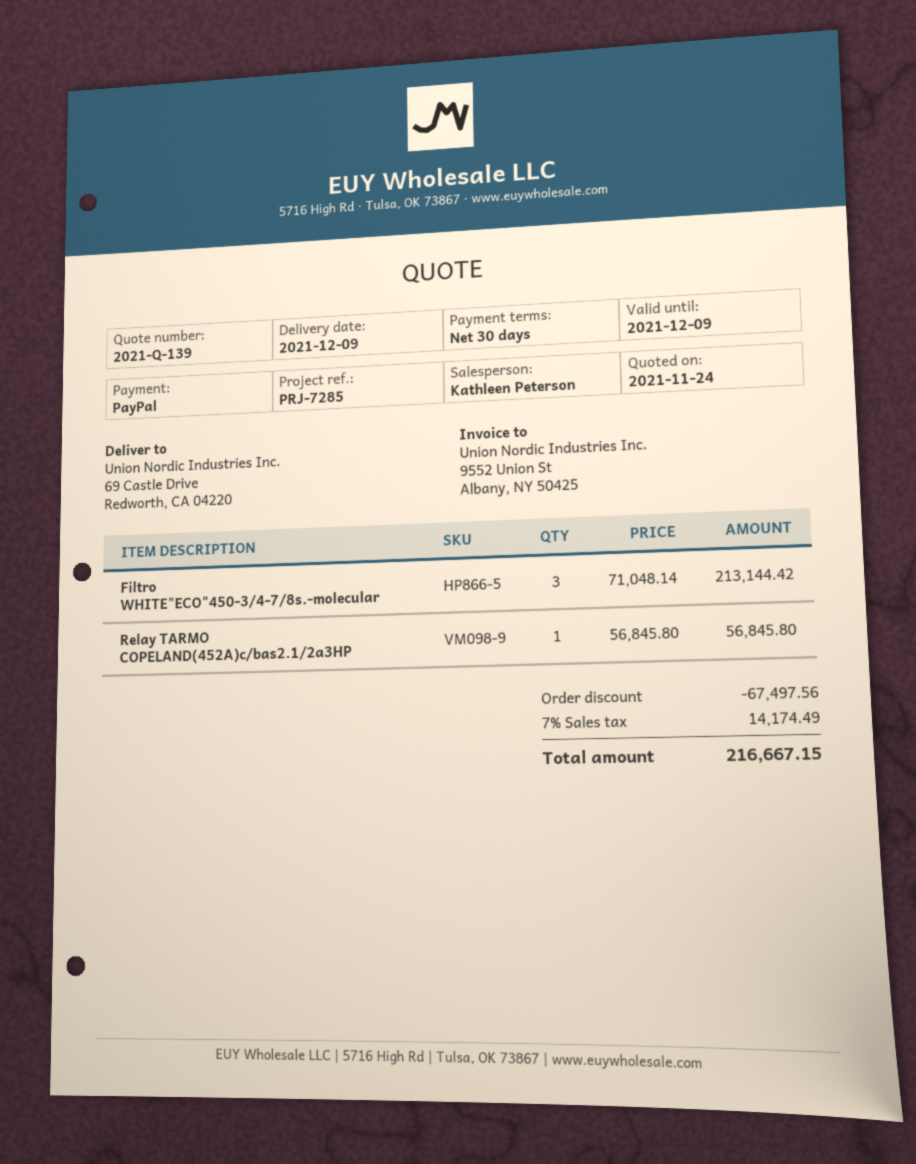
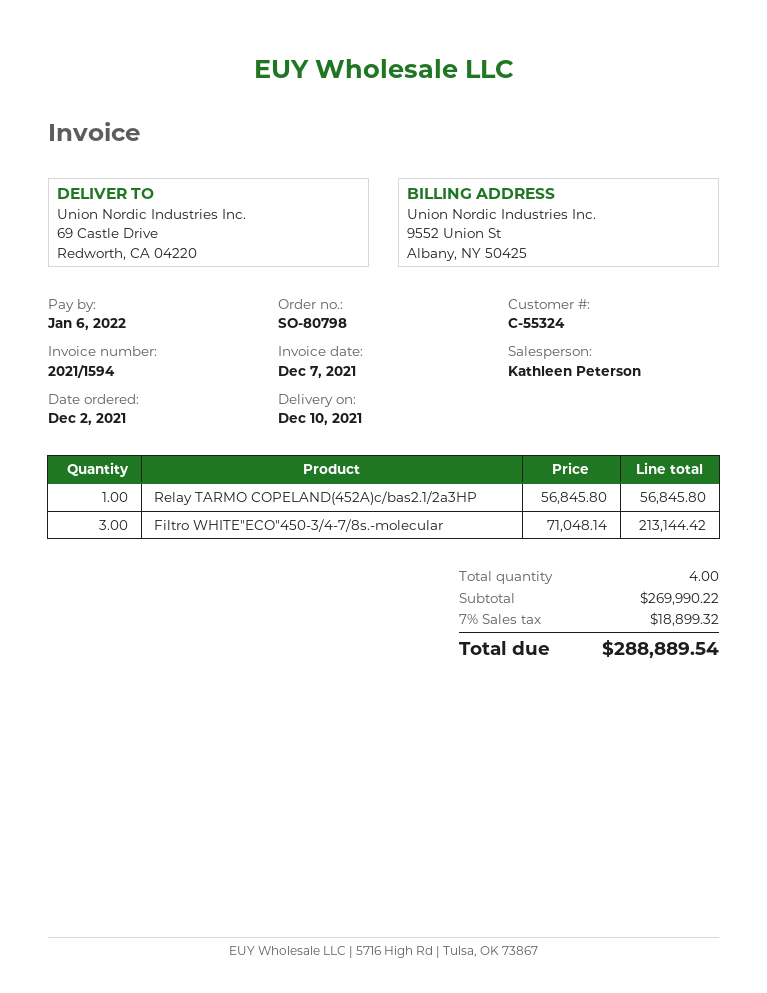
delivery date: 2021-12-09 -> 2021-12-10
discount: 67497.56 -> none
tax: 7% = 14174.49 -> 7% = 18899.32
total: 216667.15 -> 288889.54

